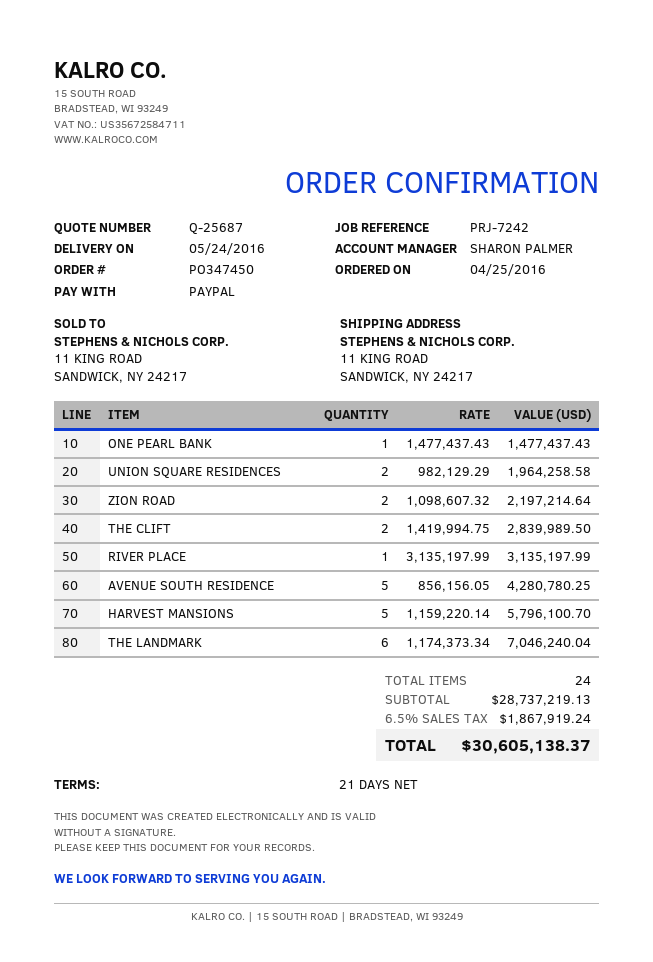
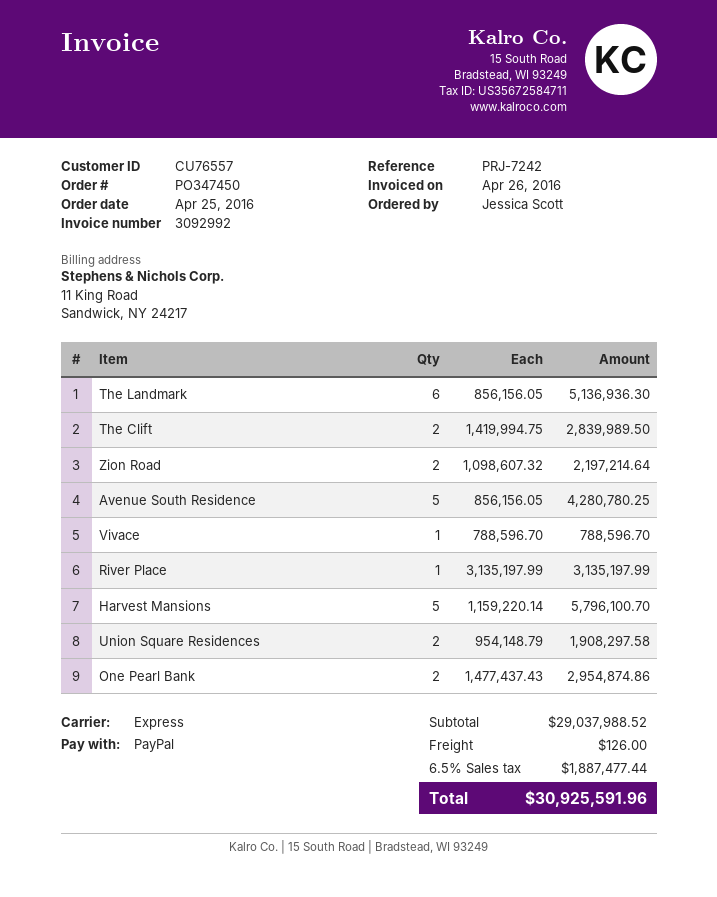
ONE PEARL BANK: 1 x 1477437.43 = 1477437.43 -> 2 x 1477437.43 = 2954874.86
UNION SQUARE RESIDENCES: 2 x 982129.29 = 1964258.58 -> 2 x 954148.79 = 1908297.58
THE LANDMARK: 6 x 1174373.34 = 7046240.04 -> 6 x 856156.05 = 5136936.30
Vivace: none -> 1 x 788596.70 = 788596.70
subtotal: 28737219.13 -> 29037988.52
shipping: none -> 126.00
tax: 6.5% = 1867919.24 -> 6.5% = 1887477.44
total: 30605138.37 -> 30925591.96

